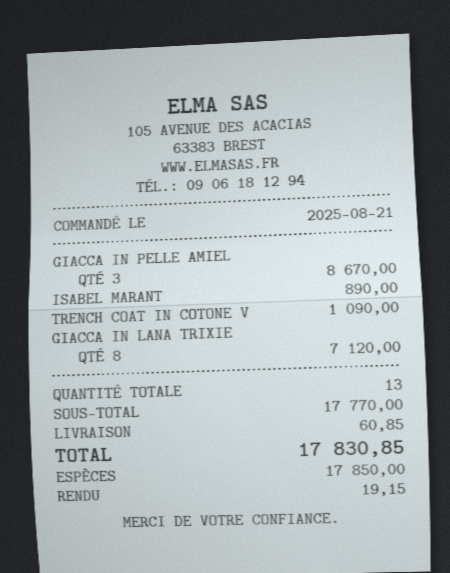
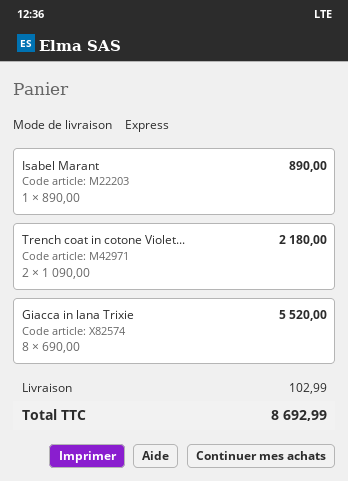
GIACCA IN PELLE AMIEL: 3 for 8670.00 -> none
TRENCH COAT IN COTONE V: 1 for 1090.00 -> 2 for 2180.00
GIACCA IN LANA TRIXIE: 8 for 7120.00 -> 8 for 5520.00
shipping: 60.85 -> 102.99
total: 17830.85 -> 8692.99

